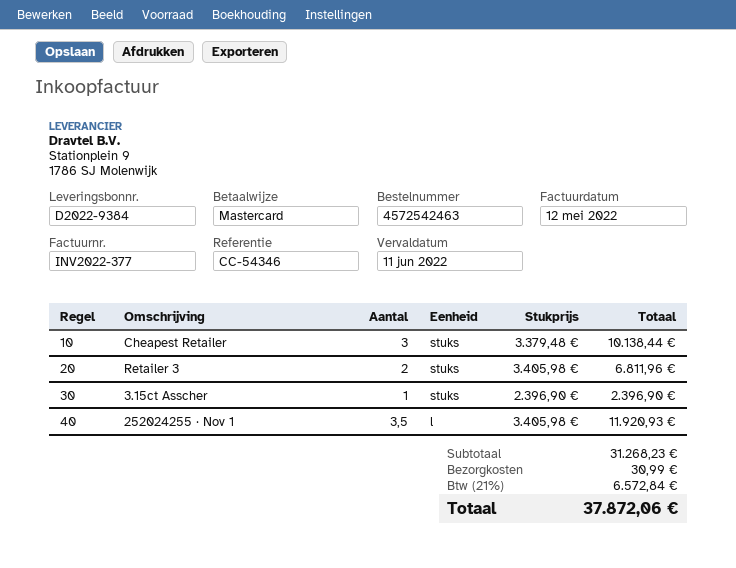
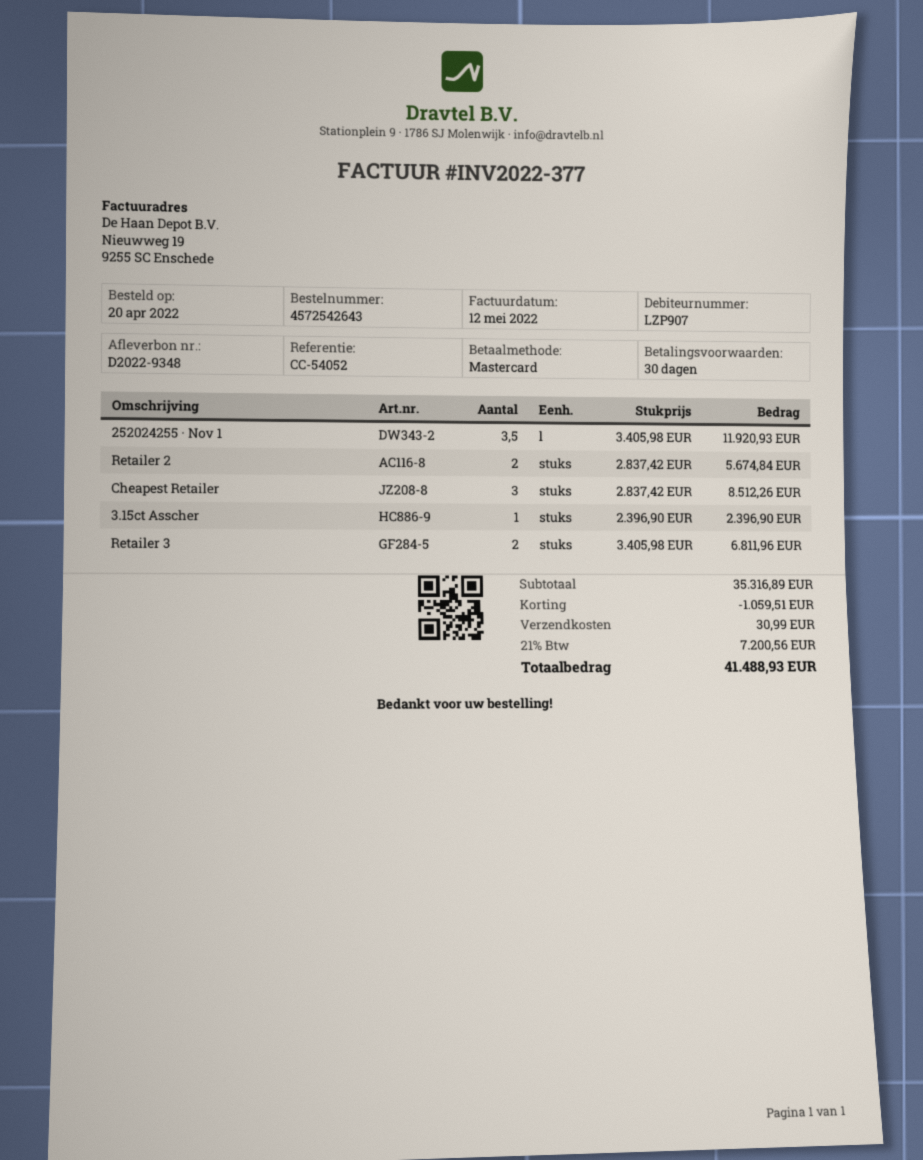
order number: 4572542463 -> 4572542643
delivery note number: D2022-9384 -> D2022-9348
reference: CC-54346 -> CC-54052
Cheapest Retailer: 3 x 3379.48 = 10138.44 -> 3 x 2837.42 = 8512.26
Retailer 2: none -> 2 x 2837.42 = 5674.84
subtotal: 31268.23 -> 35316.89
discount: none -> 1059.51
tax: 21% = 6572.84 -> 21% = 7200.56
total: 37872.06 -> 41488.93

